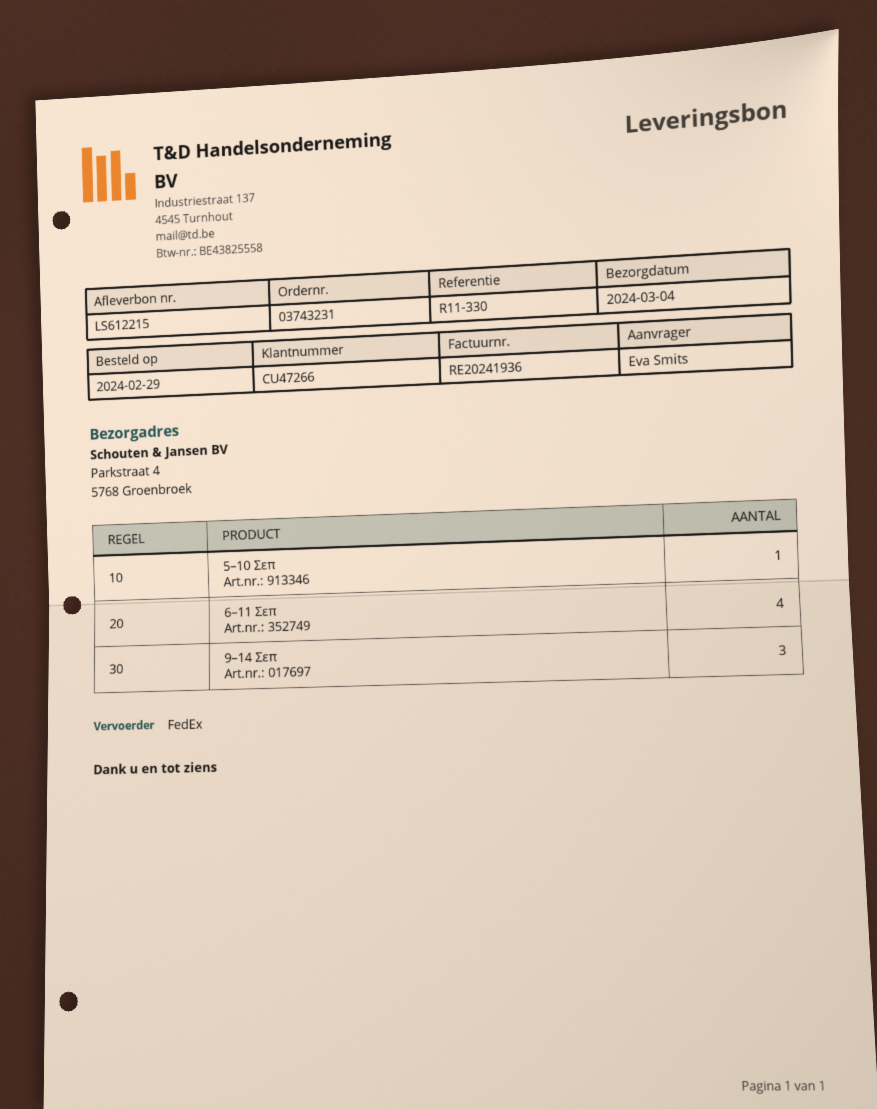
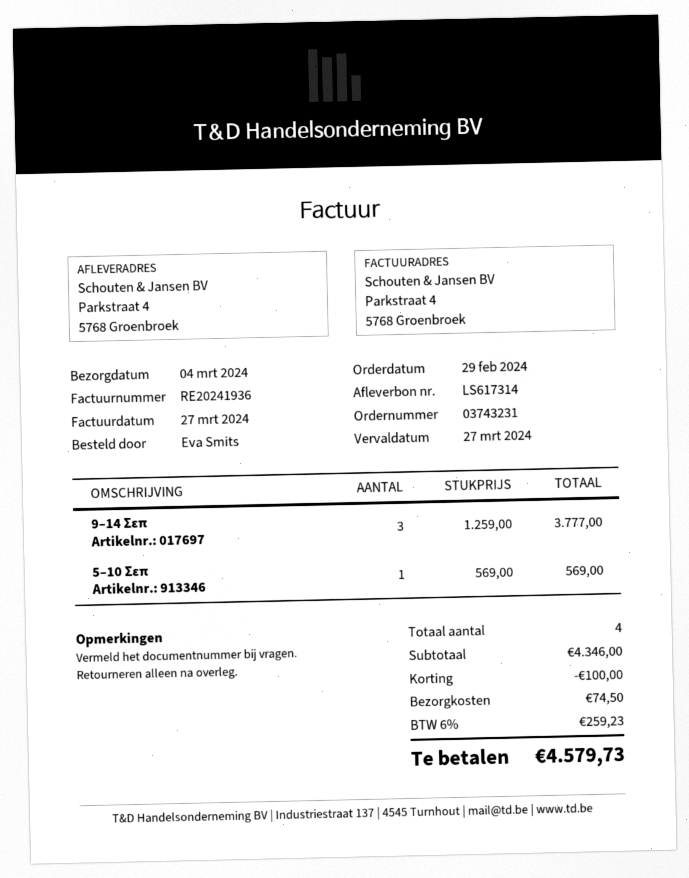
delivery note number: LS612215 -> LS617314
6–11 Σεπ: 4 -> none

